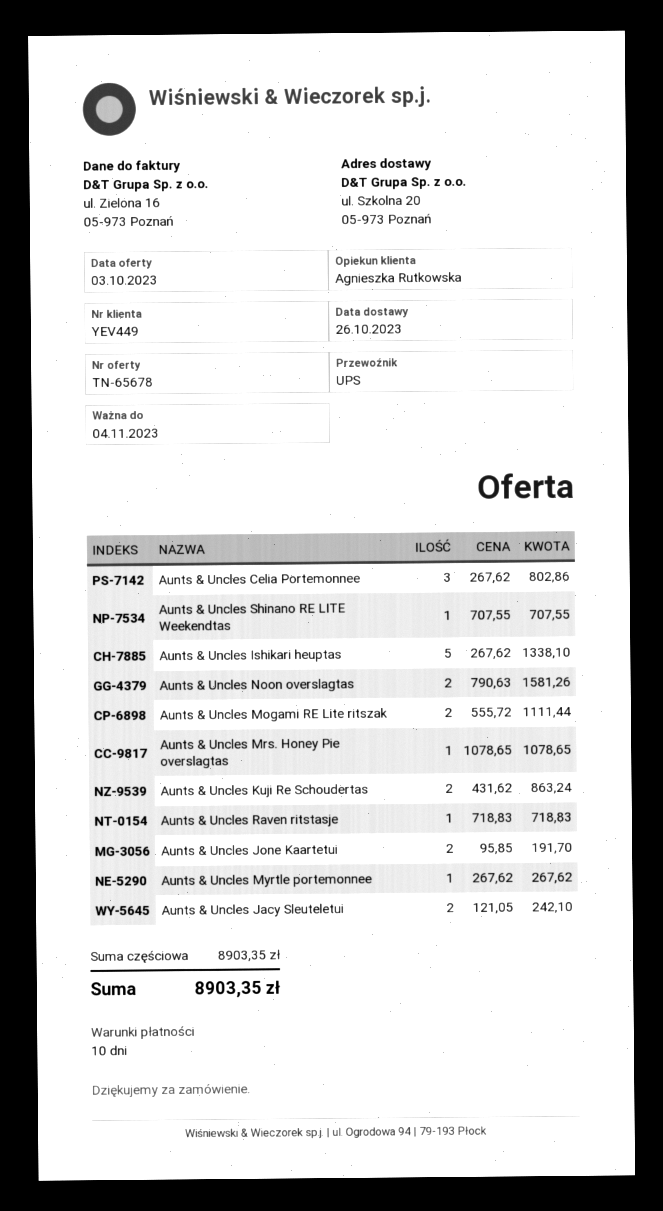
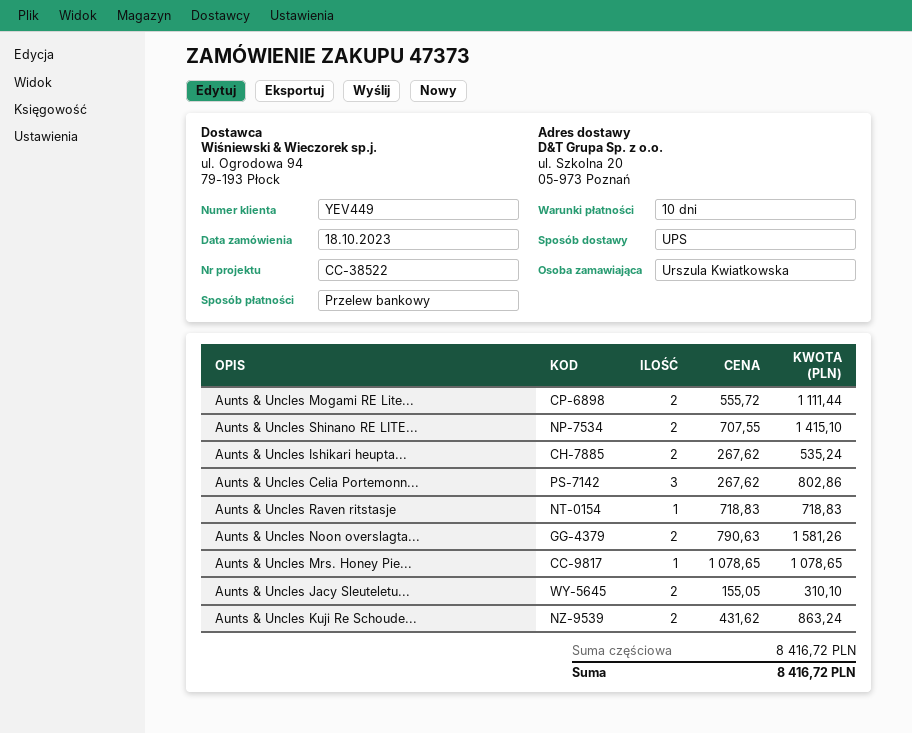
Aunts & Uncles Shinano RE LITE Weekendtas: 1 x 707.55 = 707.55 -> 2 x 707.55 = 1415.10
Aunts & Uncles Ishikari heuptas: 5 x 267.62 = 1338.10 -> 2 x 267.62 = 535.24
Aunts & Uncles Jone Kaartetui: 2 x 95.85 = 191.70 -> none
Aunts & Uncles Myrtle portemonnee: 1 x 267.62 = 267.62 -> none
Aunts & Uncles Jacy Sleuteletui: 2 x 121.05 = 242.10 -> 2 x 155.05 = 310.10
subtotal: 8903.35 -> 8416.72
total: 8903.35 -> 8416.72

